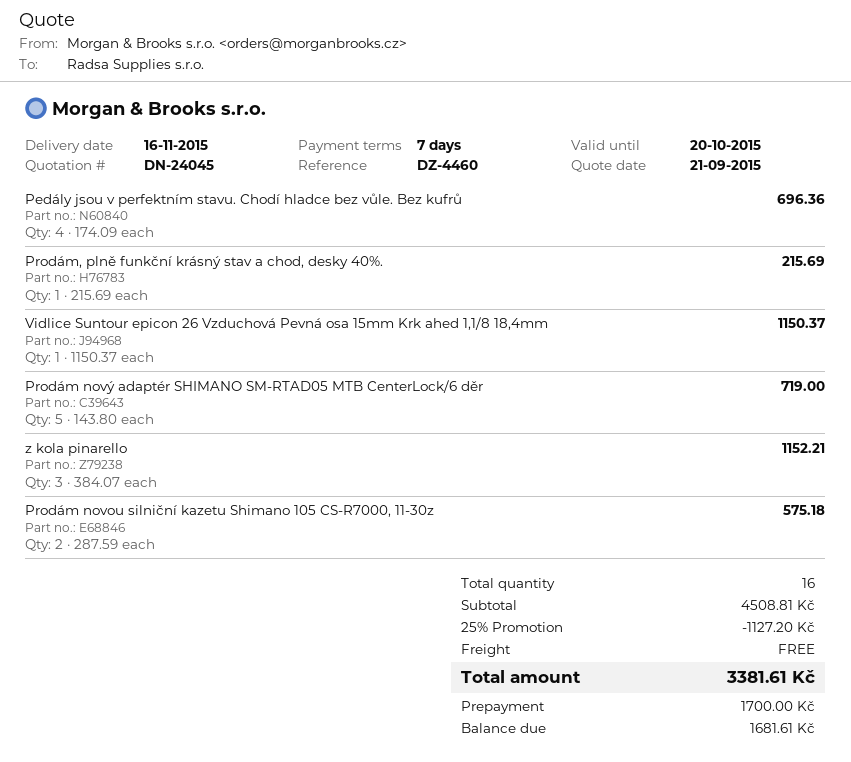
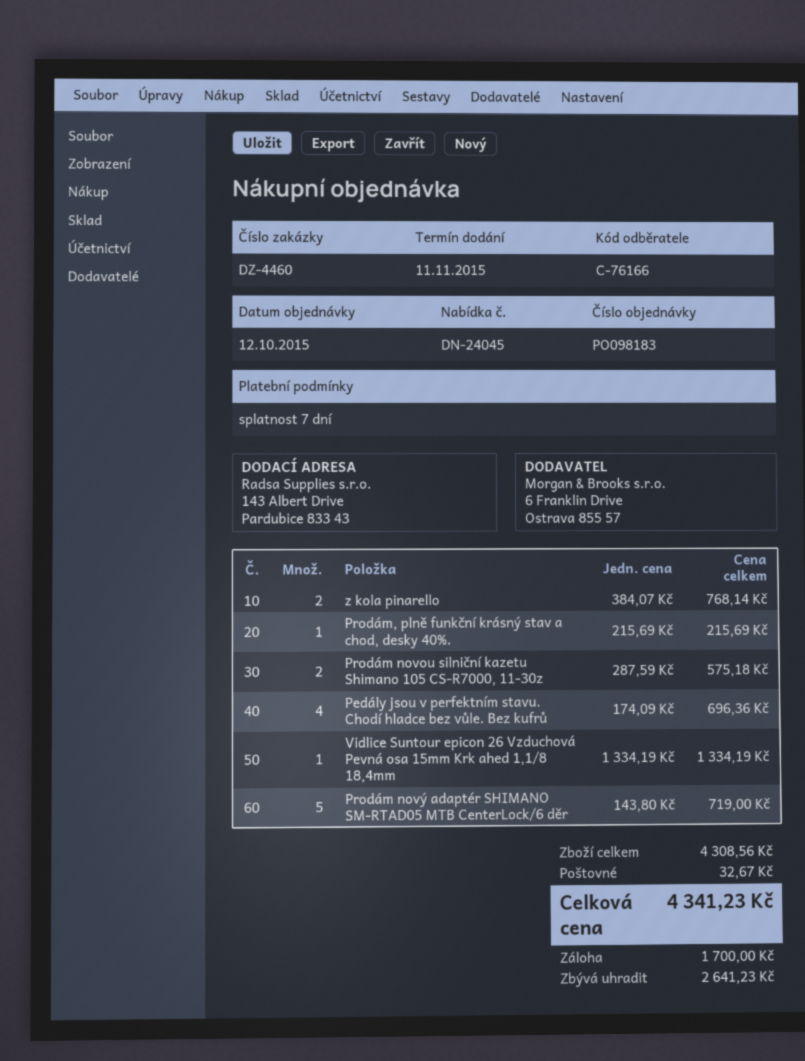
delivery date: 2015-11-16 -> 2015-11-11
Vidlice Suntour epicon 26 Vzduchová Pevná osa 15mm Krk ahed 1,1/8 18,4mm: 1 x 1150.37 = 1150.37 -> 1 x 1334.19 = 1334.19
z kola pinarello: 3 x 384.07 = 1152.21 -> 2 x 384.07 = 768.14
subtotal: 4508.81 -> 4308.56
discount: 25% = 1127.20 -> none
shipping: 0.00 -> 32.67
total: 3381.61 -> 4341.23
balance: 1681.61 -> 2641.23

